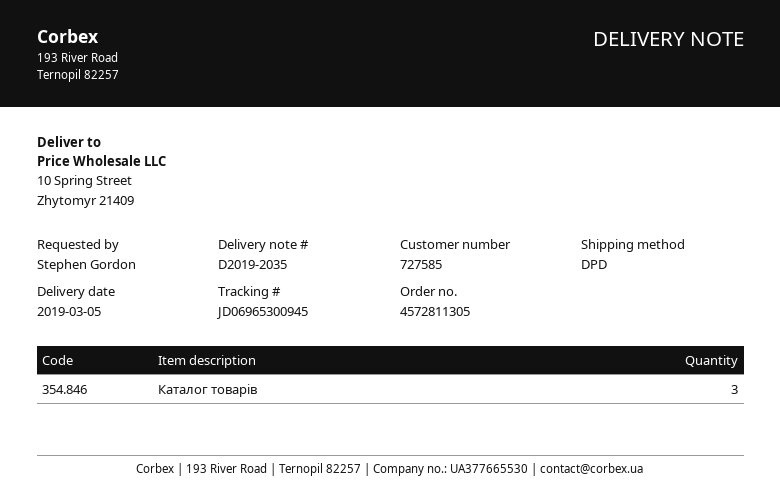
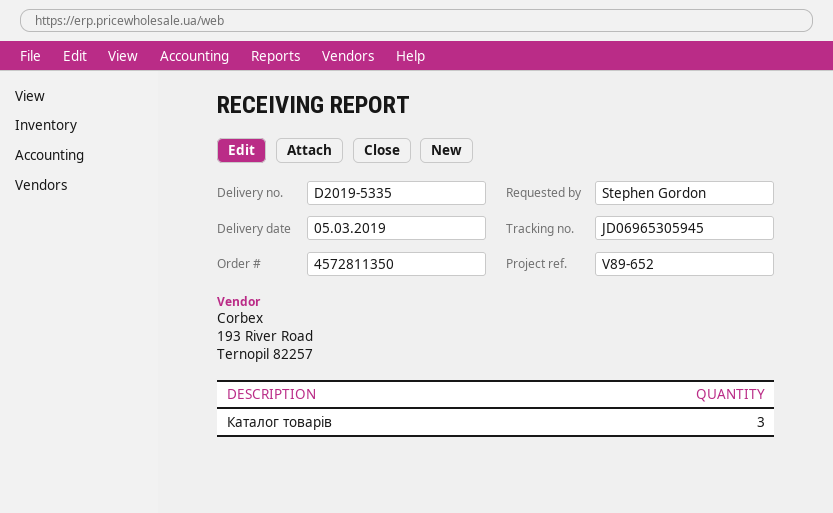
order number: 4572811305 -> 4572811350
delivery note number: D2019-2035 -> D2019-5335
tracking number: JD06965300945 -> JD06965305945

